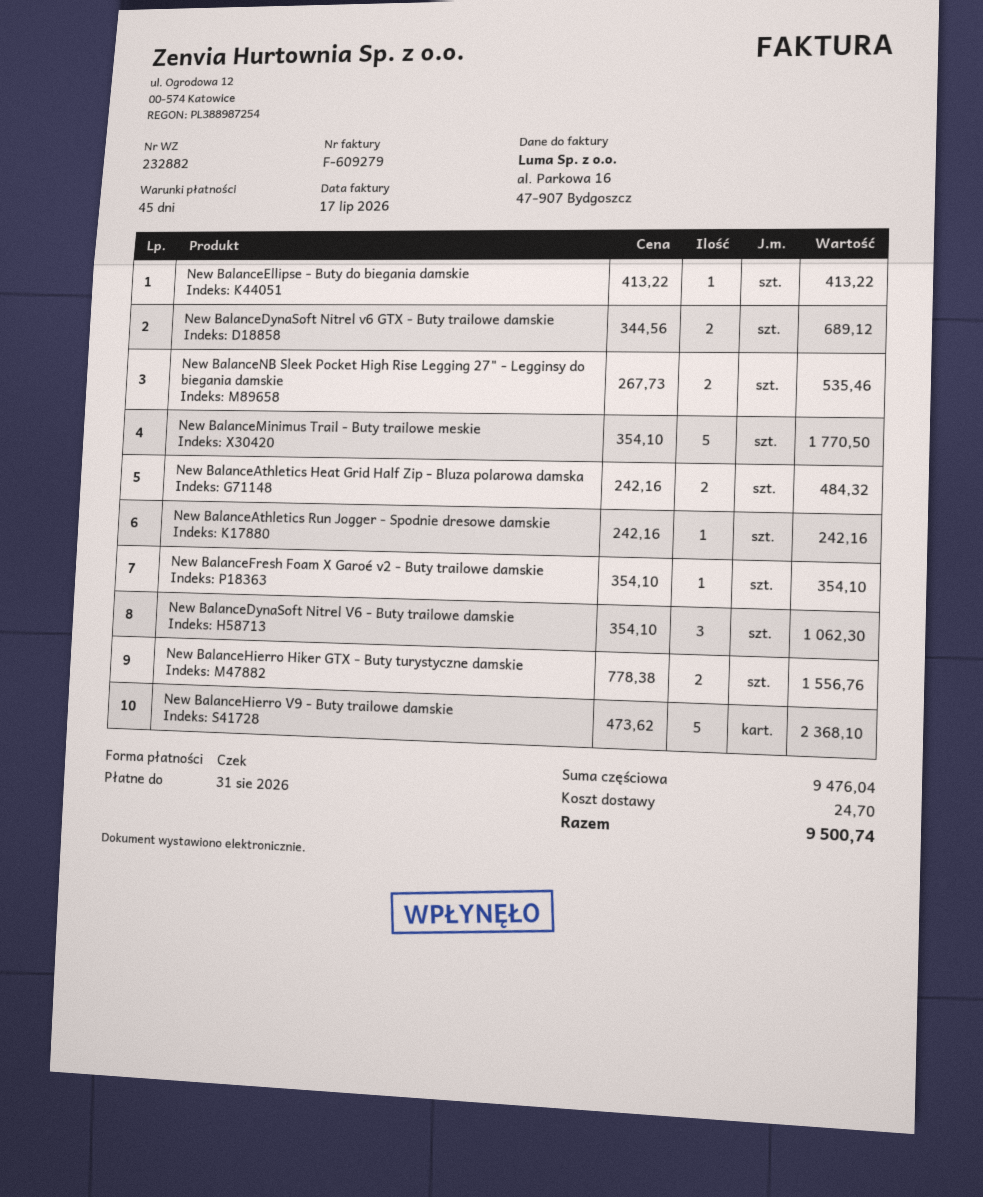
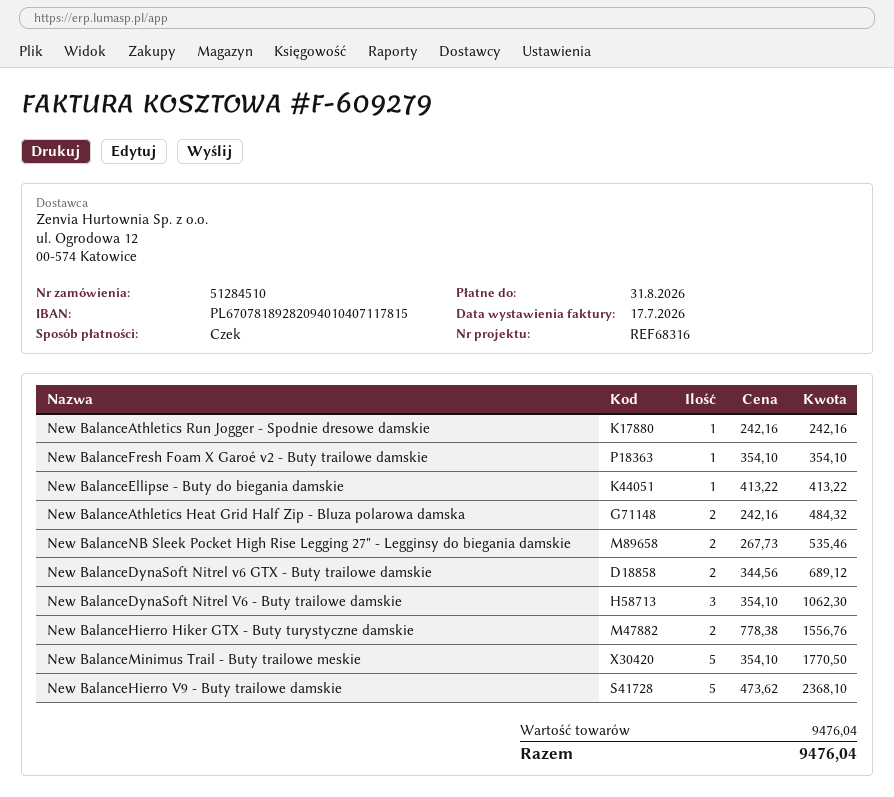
shipping: 24.70 -> none
total: 9500.74 -> 9476.04

